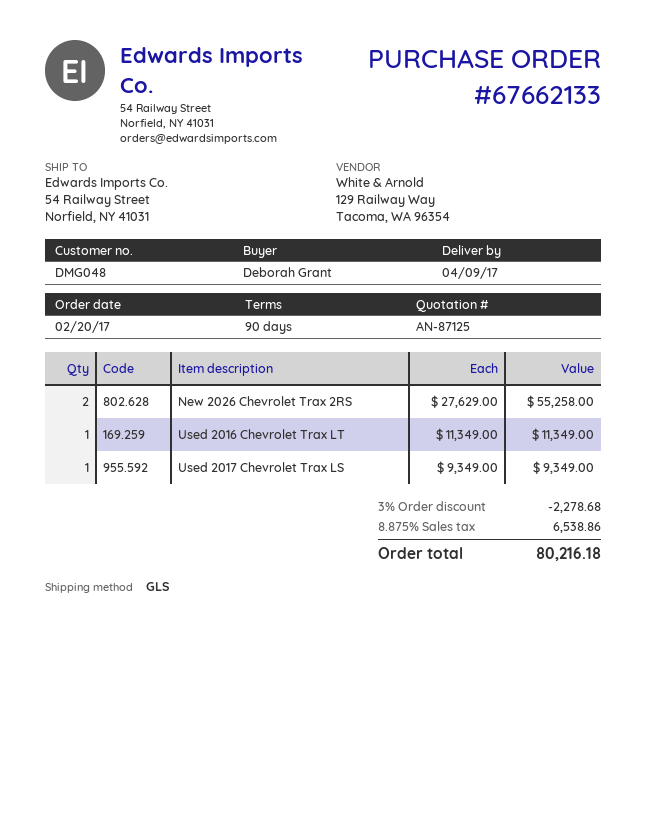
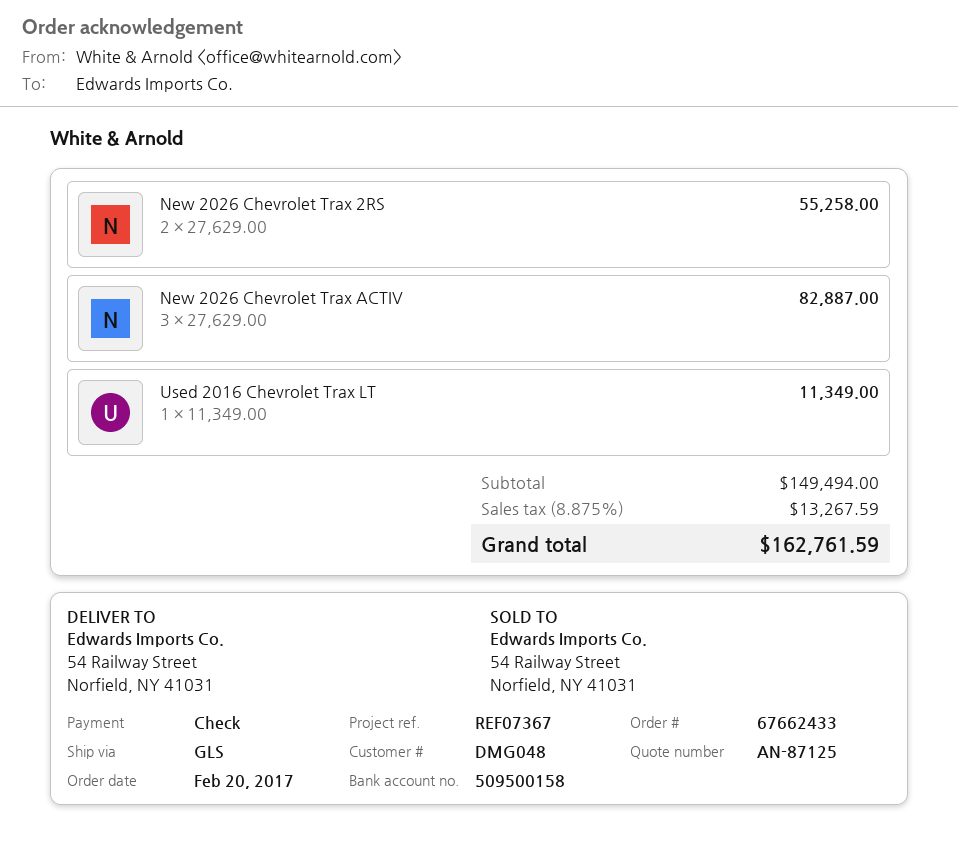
order number: 67662133 -> 67662433
Used 2017 Chevrolet Trax LS: 1 x 9349.00 = 9349.00 -> none
New 2026 Chevrolet Trax ACTIV: none -> 3 x 27629.00 = 82887.00
discount: 3% = 2278.68 -> none
tax: 8.875% = 6538.86 -> 8.875% = 13267.59
total: 80216.18 -> 162761.59

